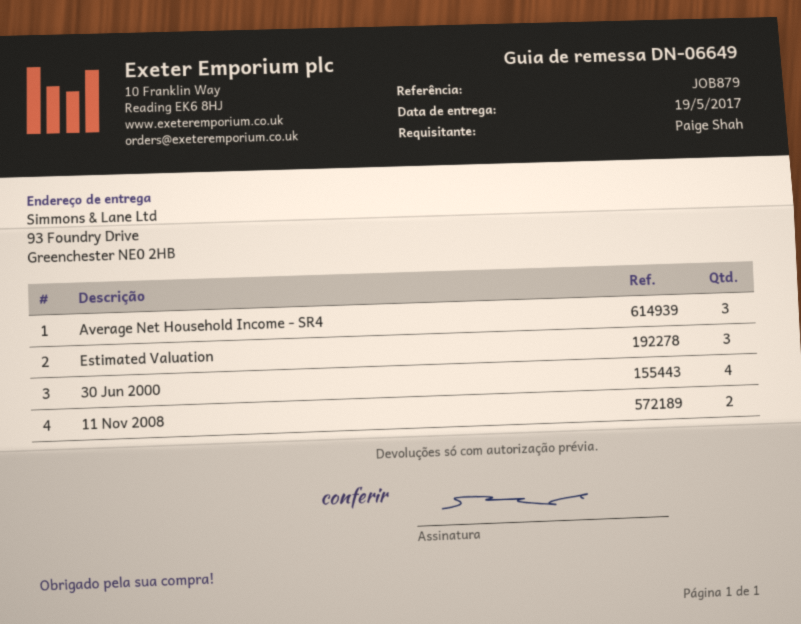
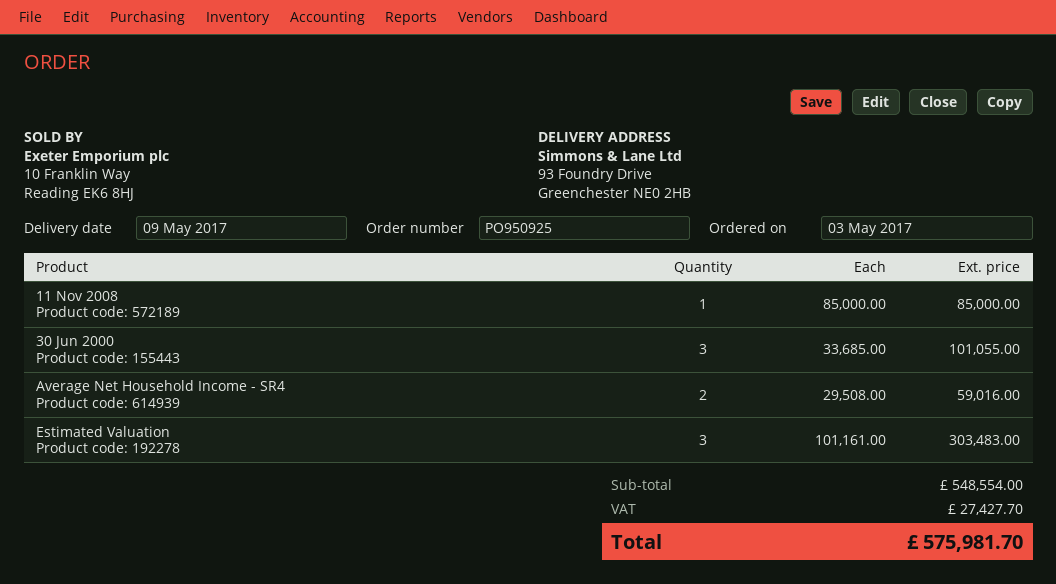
delivery date: 2017-05-19 -> 2017-05-09
Average Net Household Income - SR4: 3 -> 2
30 Jun 2000: 4 -> 3
11 Nov 2008: 2 -> 1

